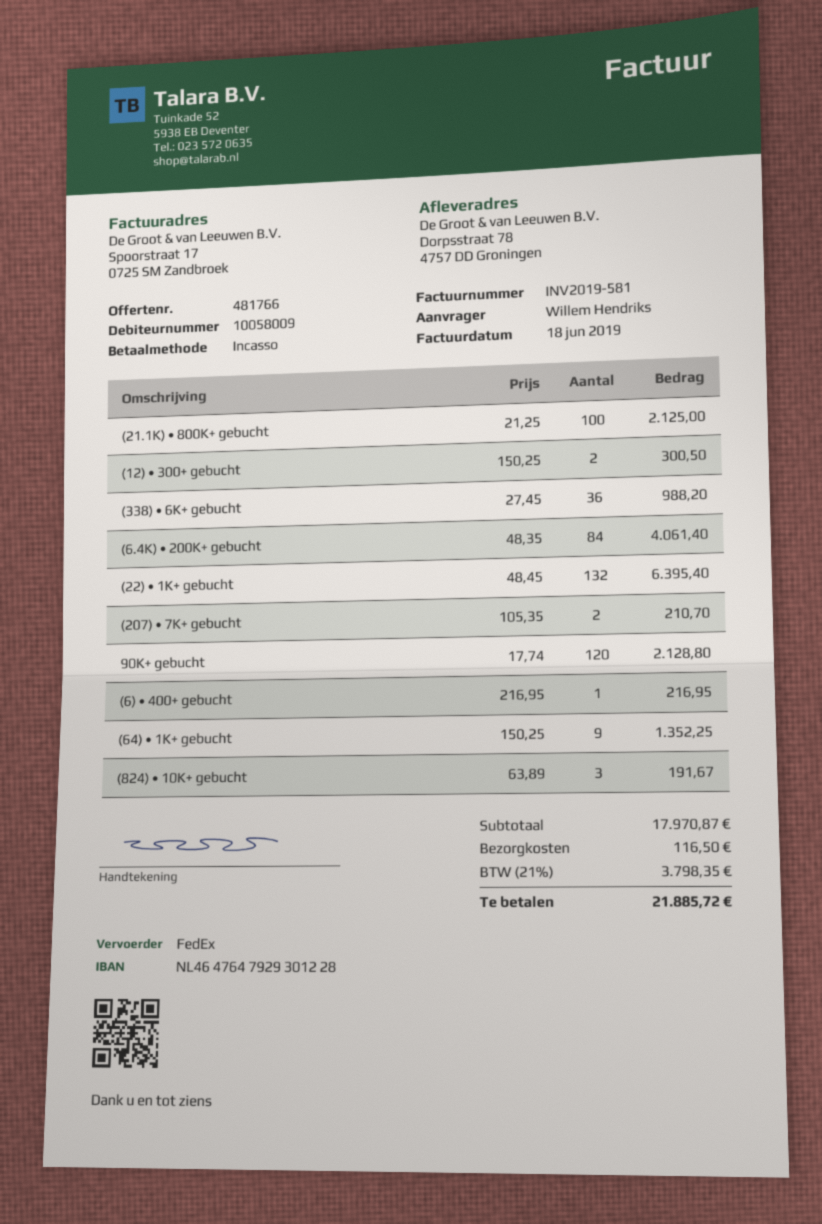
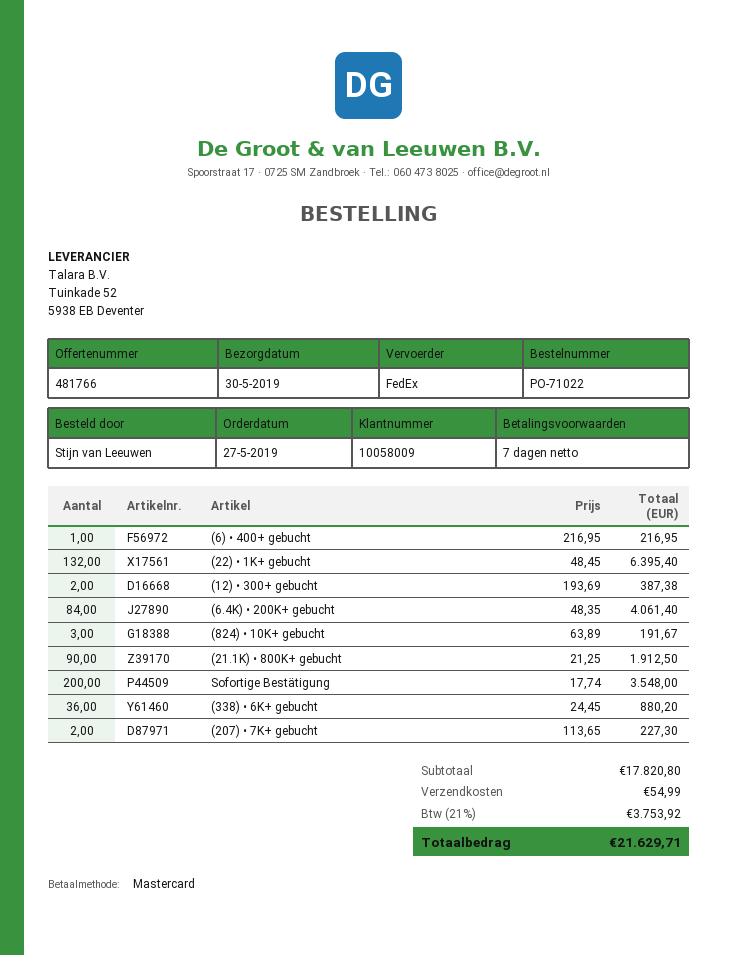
ordered by: Willem Hendriks -> Stijn van Leeuwen
payment method: direct debit -> Mastercard
(21.1K) • 800K+ gebucht: 100 x 21.25 = 2125.00 -> 90 x 21.25 = 1912.50
(12) • 300+ gebucht: 2 x 150.25 = 300.50 -> 2 x 193.69 = 387.38
(338) • 6K+ gebucht: 36 x 27.45 = 988.20 -> 36 x 24.45 = 880.20
(207) • 7K+ gebucht: 2 x 105.35 = 210.70 -> 2 x 113.65 = 227.30
90K+ gebucht: 120 x 17.74 = 2128.80 -> none
(64) • 1K+ gebucht: 9 x 150.25 = 1352.25 -> none
Sofortige Bestätigung: none -> 200 x 17.74 = 3548.00
subtotal: 17970.87 -> 17820.80
shipping: 116.50 -> 54.99
tax: 21% = 3798.35 -> 21% = 3753.92
total: 21885.72 -> 21629.71

